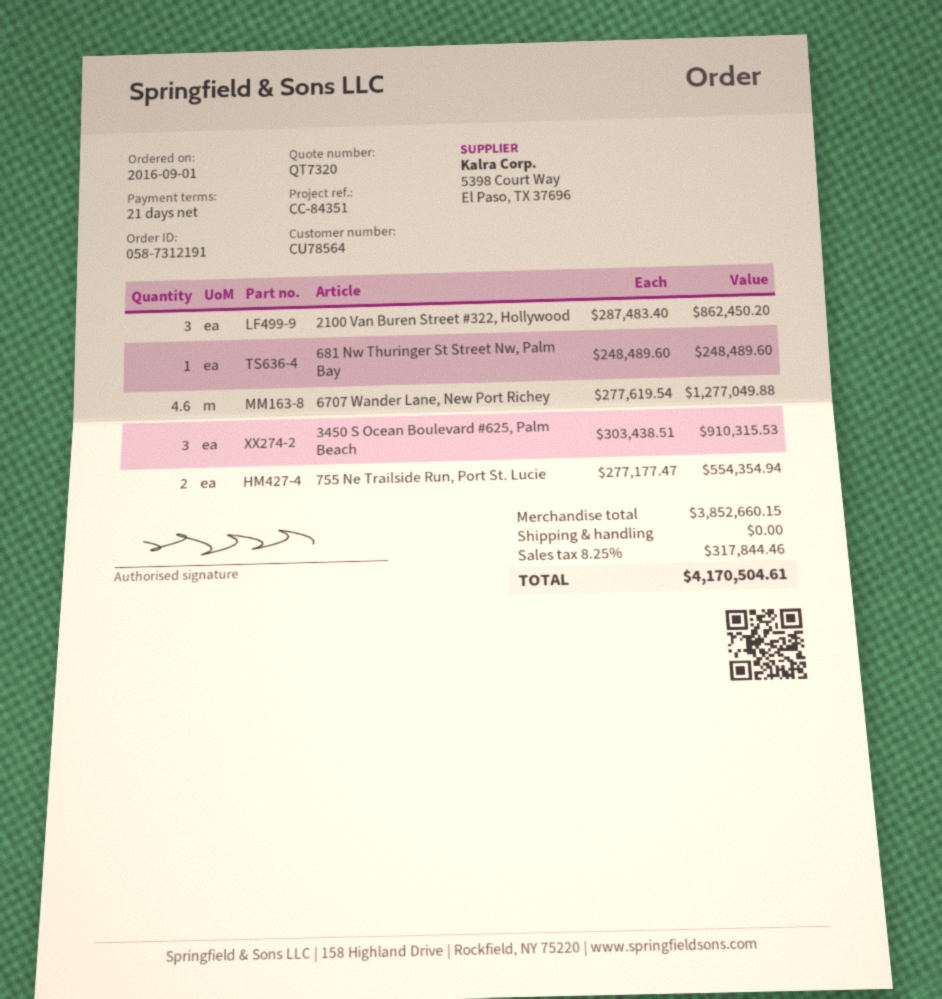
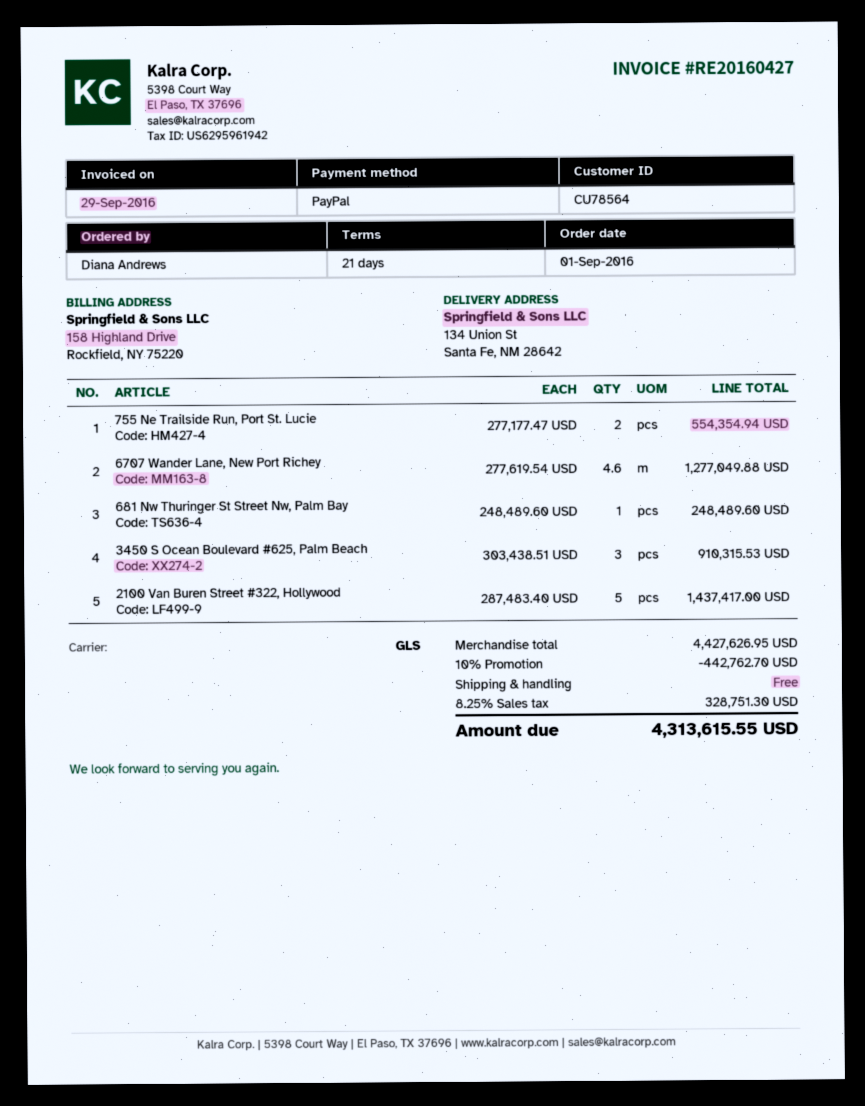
2100 Van Buren Street #322, Hollywood: 3 x 287483.40 = 862450.20 -> 5 x 287483.40 = 1437417.00
subtotal: 3852660.15 -> 4427626.95
discount: none -> 10% = 442762.70
tax: 8.25% = 317844.46 -> 8.25% = 328751.30
total: 4170504.61 -> 4313615.55

